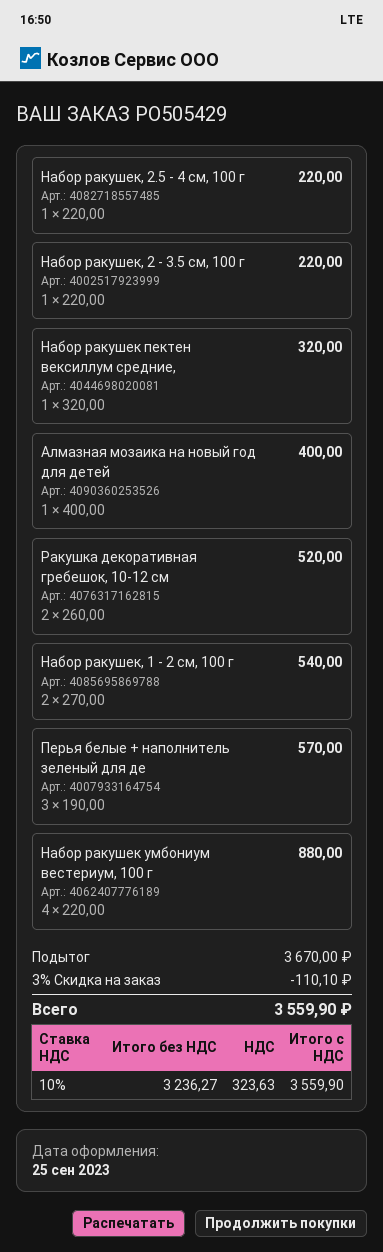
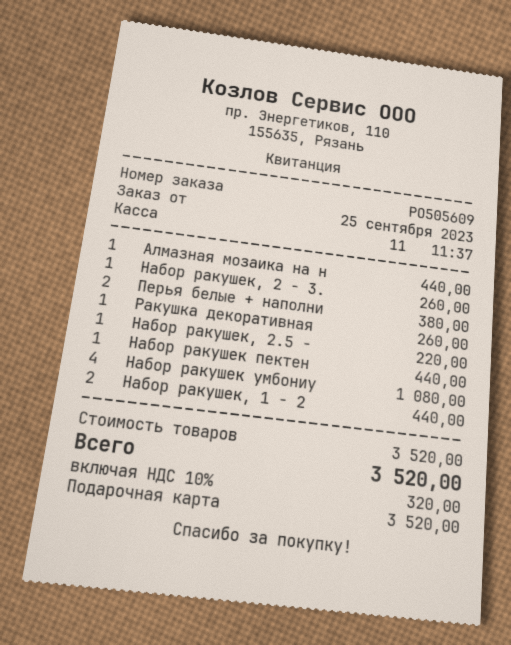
order number: PO505429 -> PO505609
Набор ракушек, 2 - 3.5 см, 100 г: 1 for 220.00 -> 1 for 260.00
Набор ракушек пектен вексиллум средние,: 1 for 320.00 -> 1 for 440.00
Алмазная мозаика на новый год для детей: 1 for 400.00 -> 1 for 440.00
Ракушка декоративная гребешок, 10-12 см: 2 for 520.00 -> 1 for 260.00
Набор ракушек, 1 - 2 см, 100 г: 2 for 540.00 -> 2 for 440.00
Перья белые + наполнитель зеленый для де: 3 for 570.00 -> 2 for 380.00
Набор ракушек умбониум вестериум, 100 г: 4 for 880.00 -> 4 for 1080.00
subtotal: 3670.00 -> 3520.00
discount: 3% = 110.10 -> none
tax: 10% = 323.63 -> 10% = 320.00
total: 3559.90 -> 3520.00

